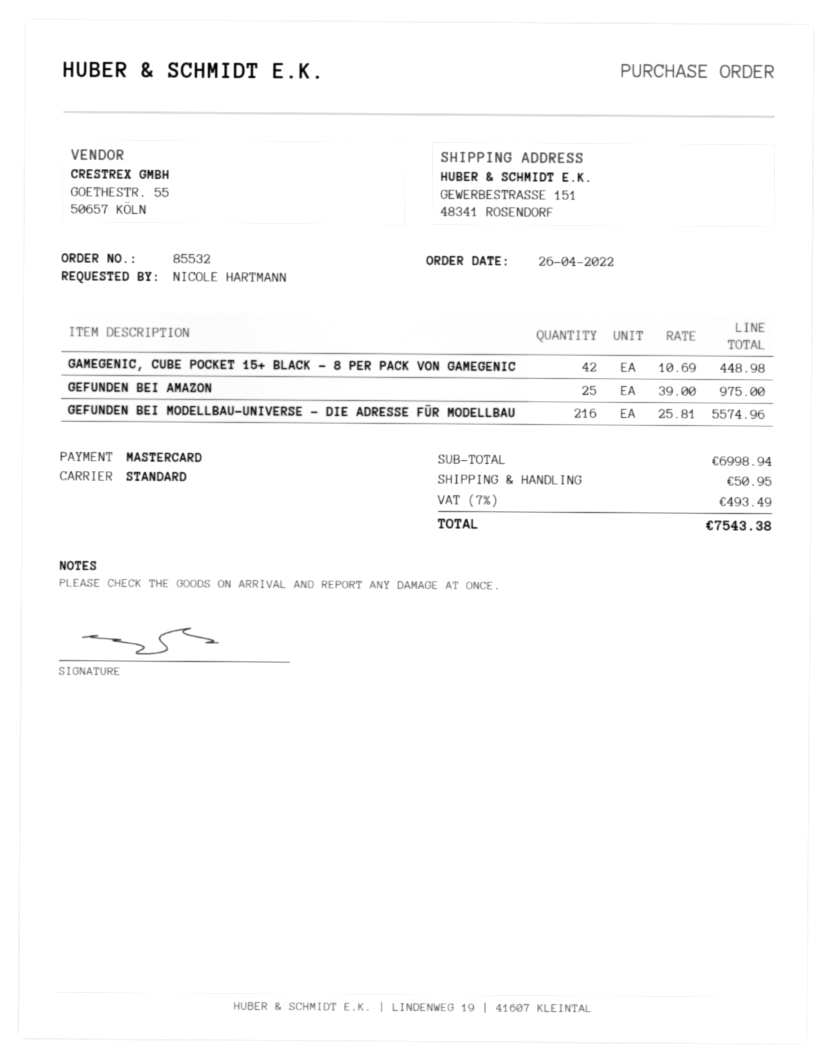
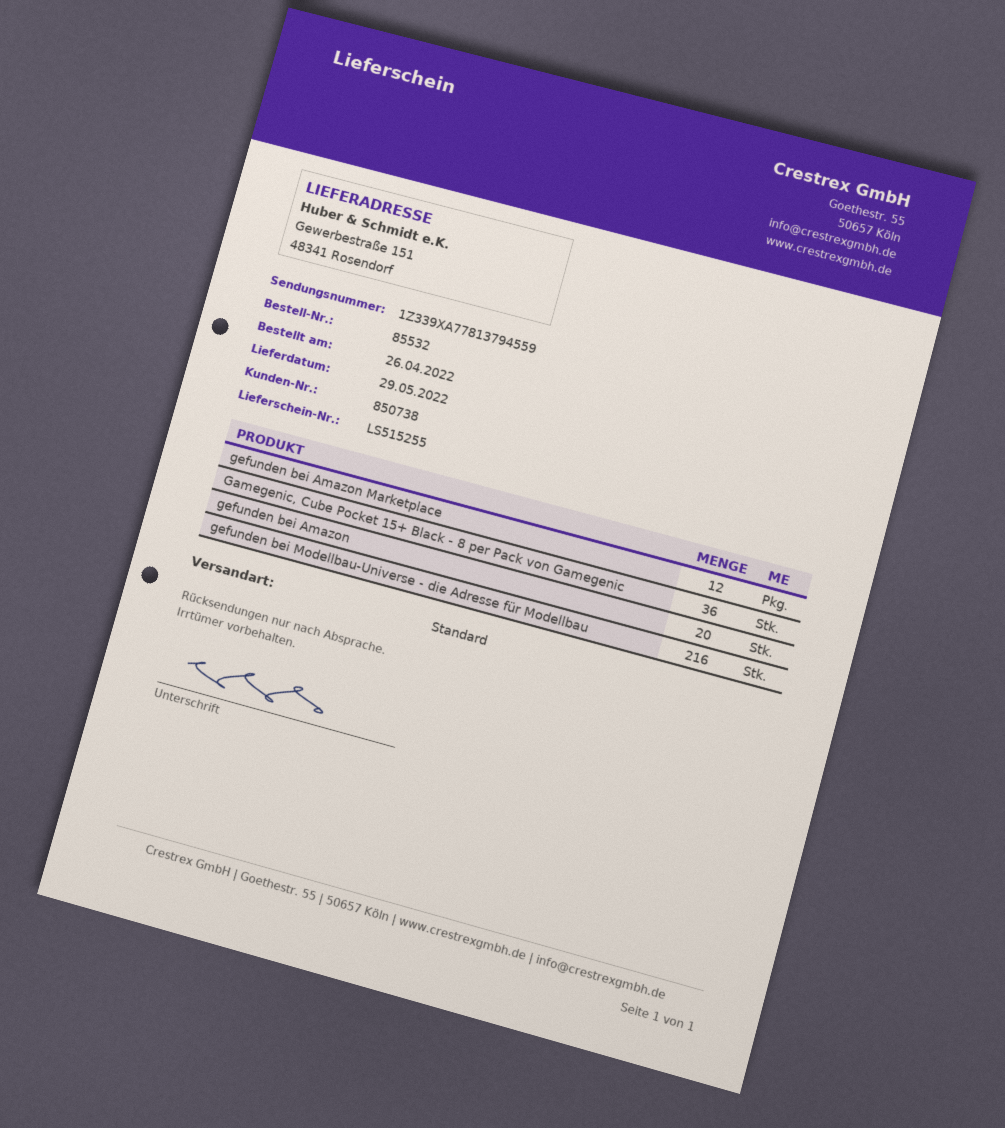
GAMEGENIC, CUBE POCKET 15+ BLACK - 8 PER PACK VON GAMEGENIC: 42 -> 36
GEFUNDEN BEI AMAZON: 25 -> 20
gefunden bei Amazon Marketplace: none -> 12

